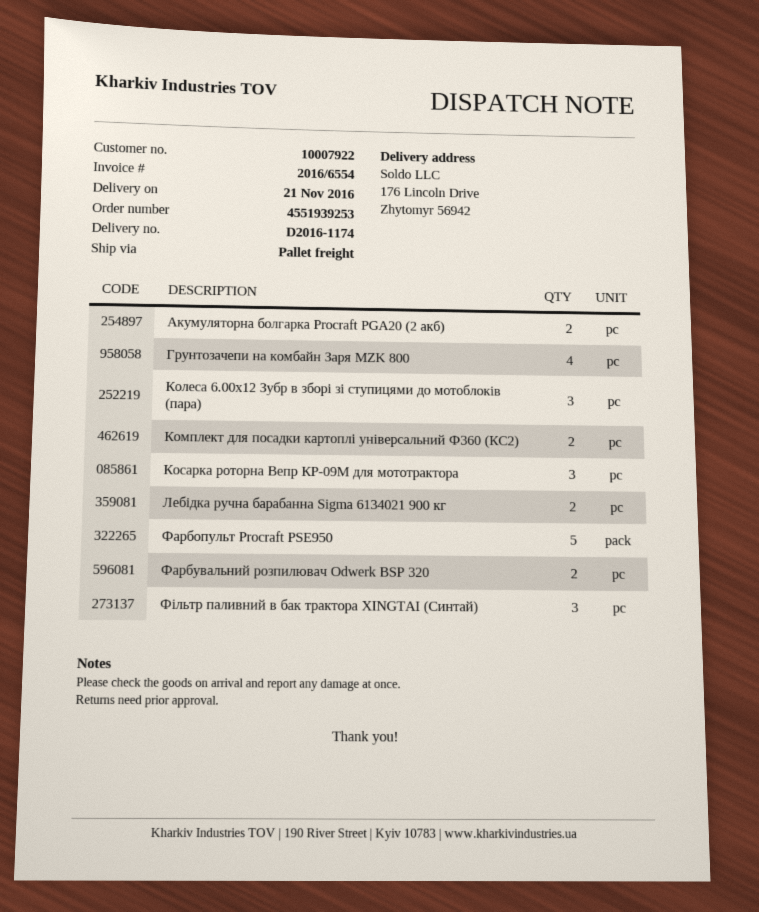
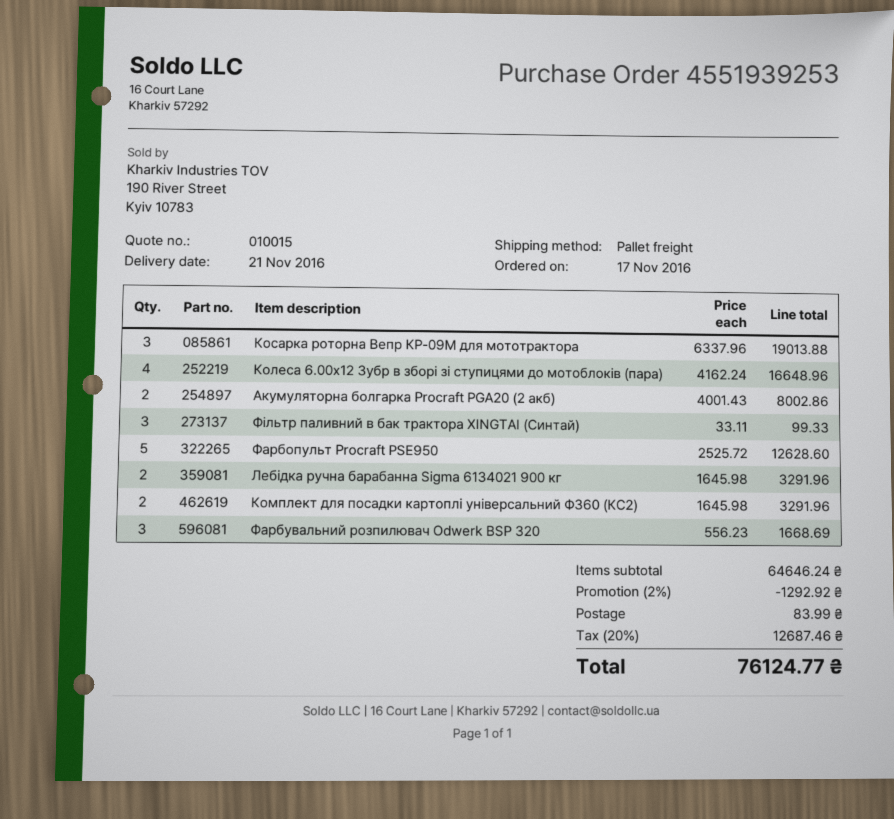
Грунтозачепи на комбайн Заря MZK 800: 4 -> none
Колеса 6.00х12 Зубр в зборі зі ступицями до мотоблоків (пара): 3 -> 4
Фарбувальний розпилювач Odwerk BSP 320: 2 -> 3

